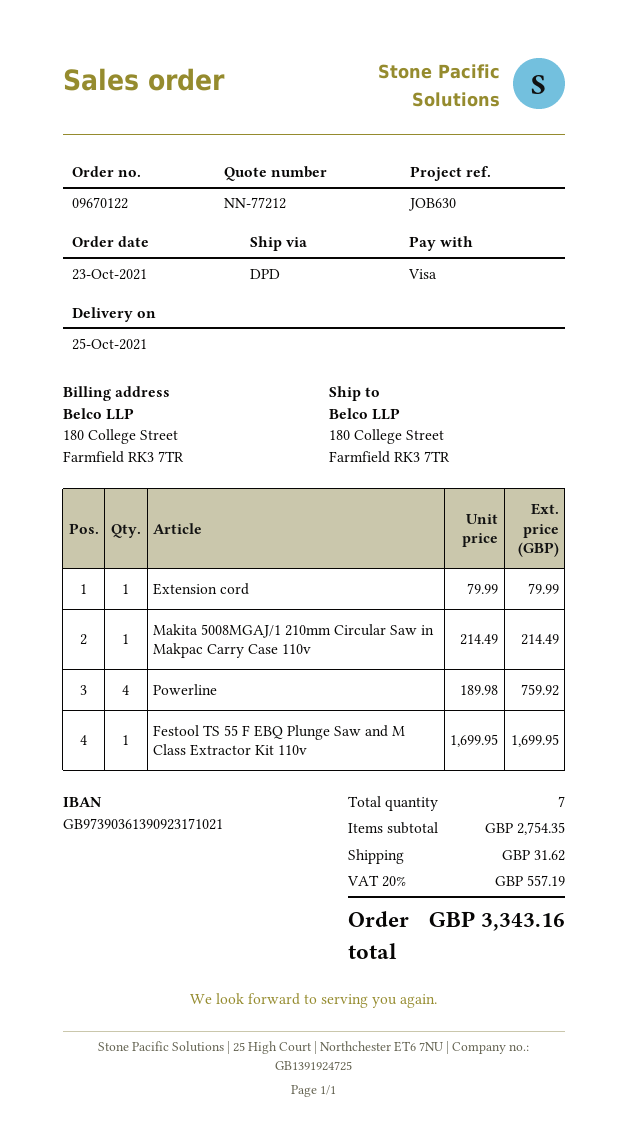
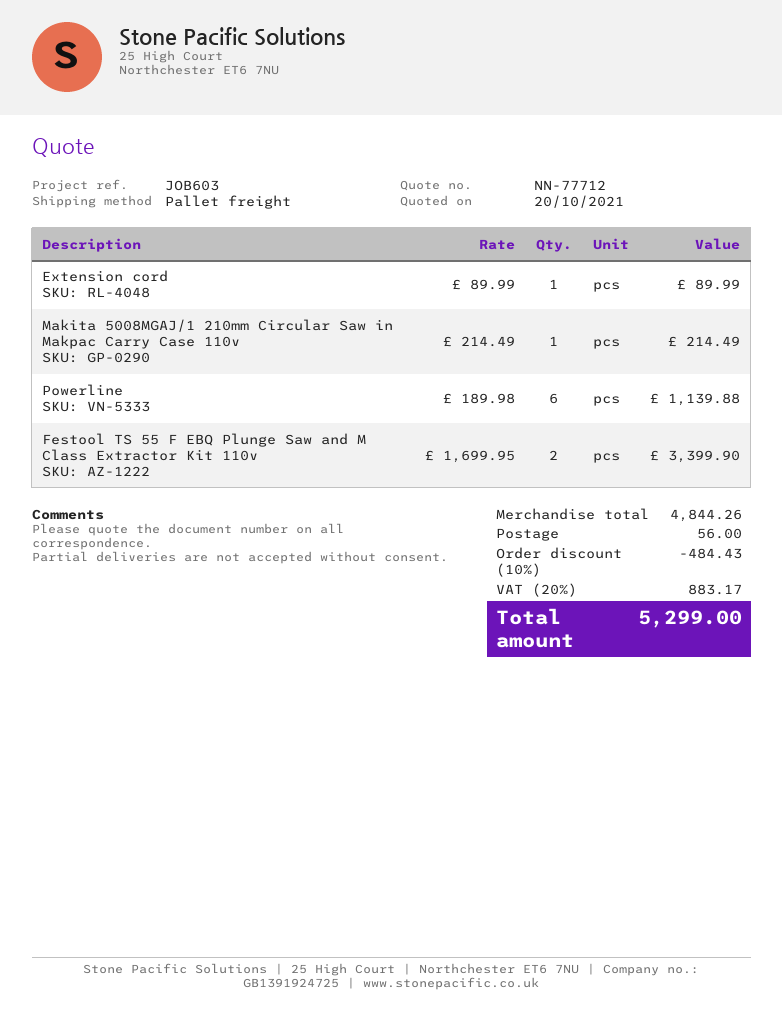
quote number: NN-77212 -> NN-77712
reference: JOB630 -> JOB603
shipping method: DPD -> pallet freight
Extension cord: 1 x 79.99 = 79.99 -> 1 x 89.99 = 89.99
Powerline: 4 x 189.98 = 759.92 -> 6 x 189.98 = 1139.88
Festool TS 55 F EBQ Plunge Saw and M Class Extractor Kit 110v: 1 x 1699.95 = 1699.95 -> 2 x 1699.95 = 3399.90
subtotal: 2754.35 -> 4844.26
discount: none -> 10% = 484.43
shipping: 31.62 -> 56.00
tax: 20% = 557.19 -> 20% = 883.17
total: 3343.16 -> 5299.00

